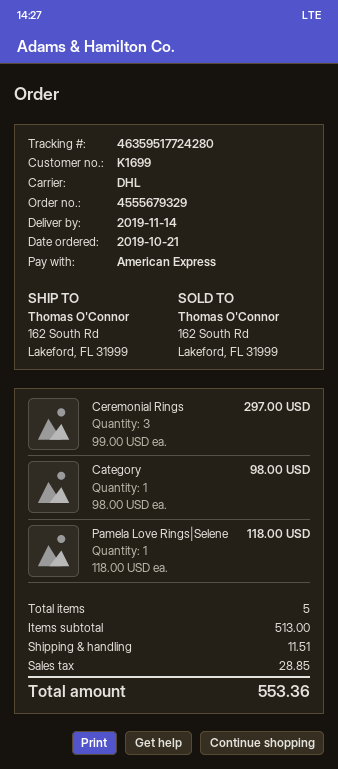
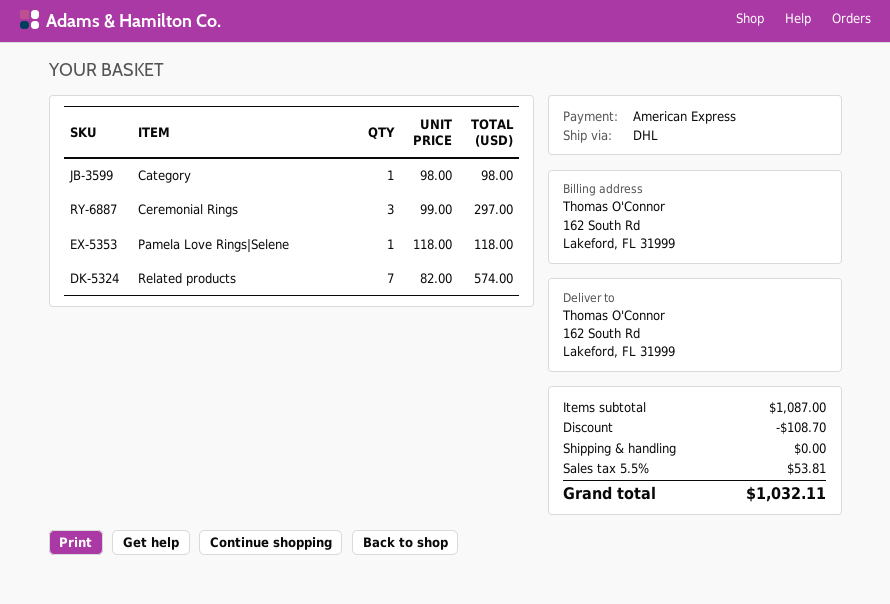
Related products: none -> 7 x 82.00 = 574.00
subtotal: 513.00 -> 1087.00
discount: none -> 108.70
shipping: 11.51 -> 0.00
tax: 28.85 -> 53.81
total: 553.36 -> 1032.11

